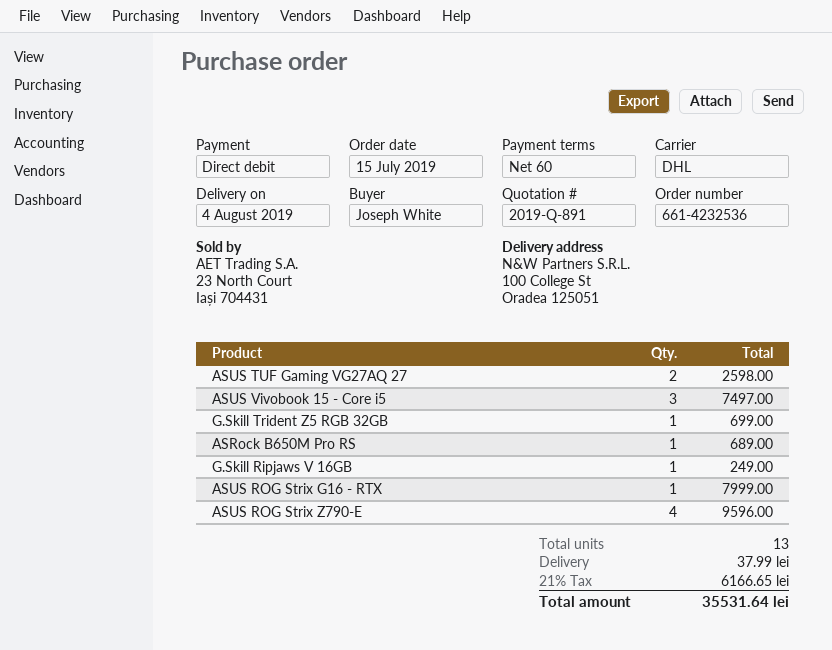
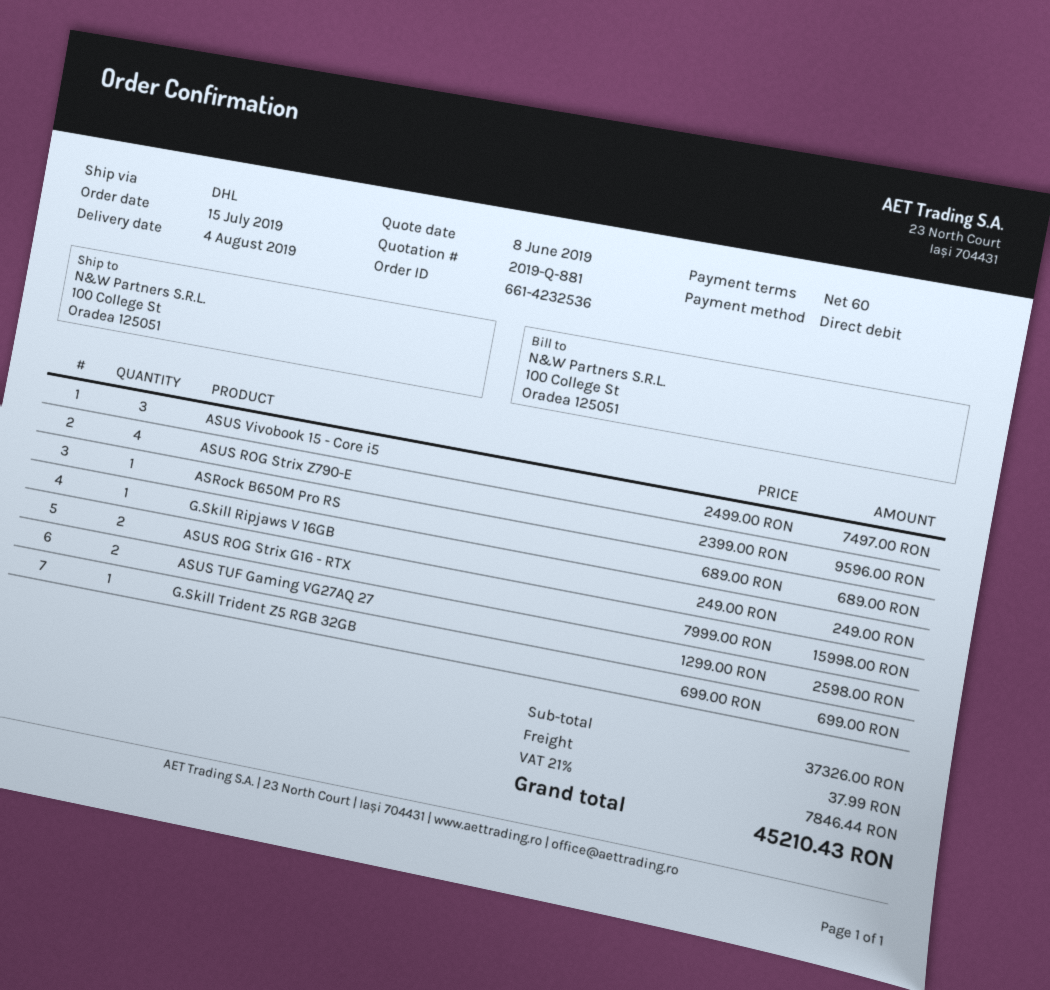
quote number: 2019-Q-891 -> 2019-Q-881
ASUS ROG Strix G16 - RTX: 1 for 7999.00 -> 2 for 15998.00
tax: 21% = 6166.65 -> 21% = 7846.44
total: 35531.64 -> 45210.43

